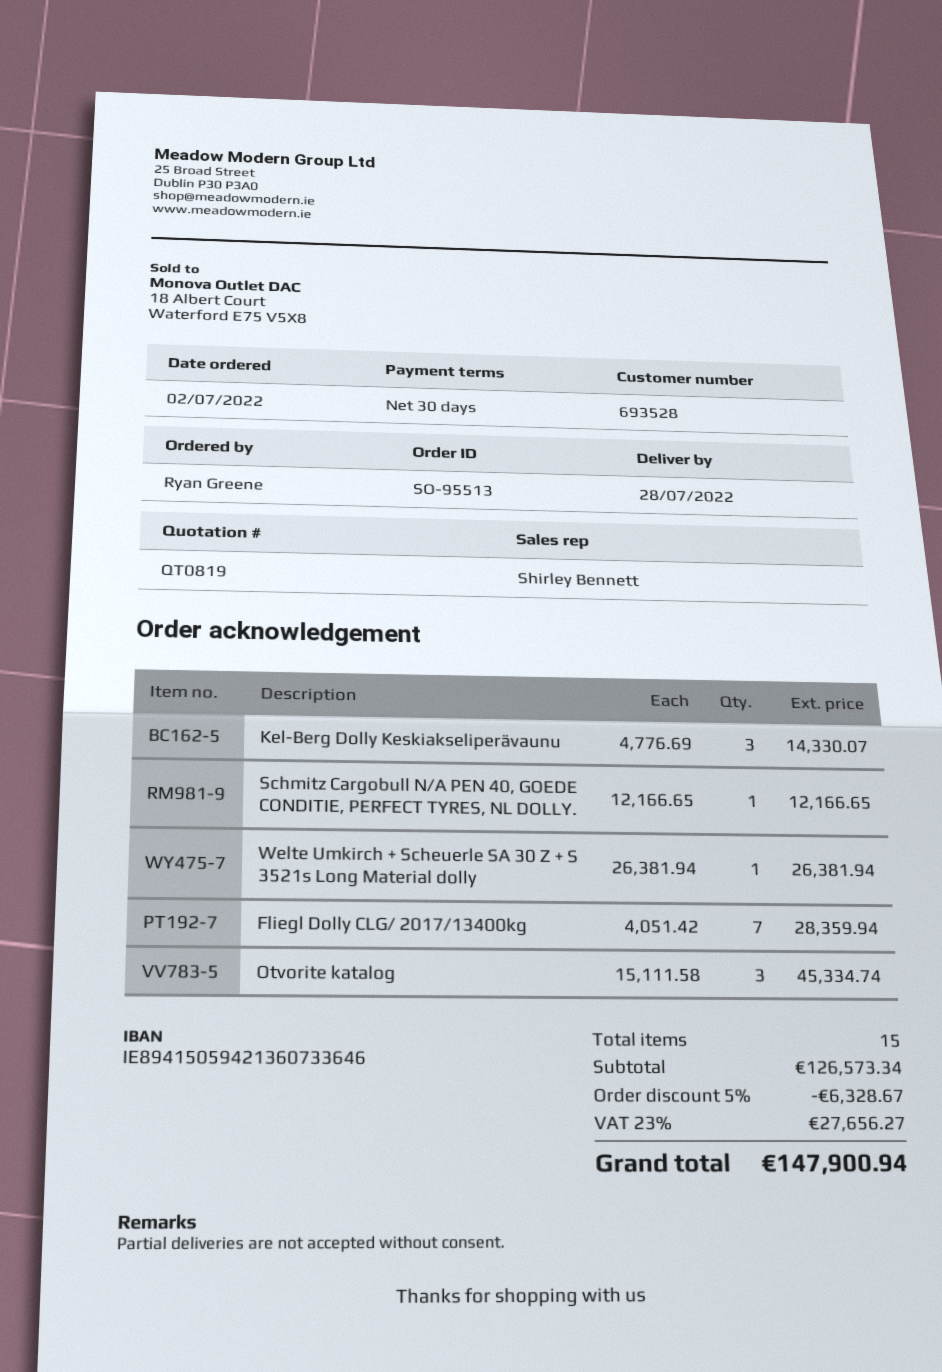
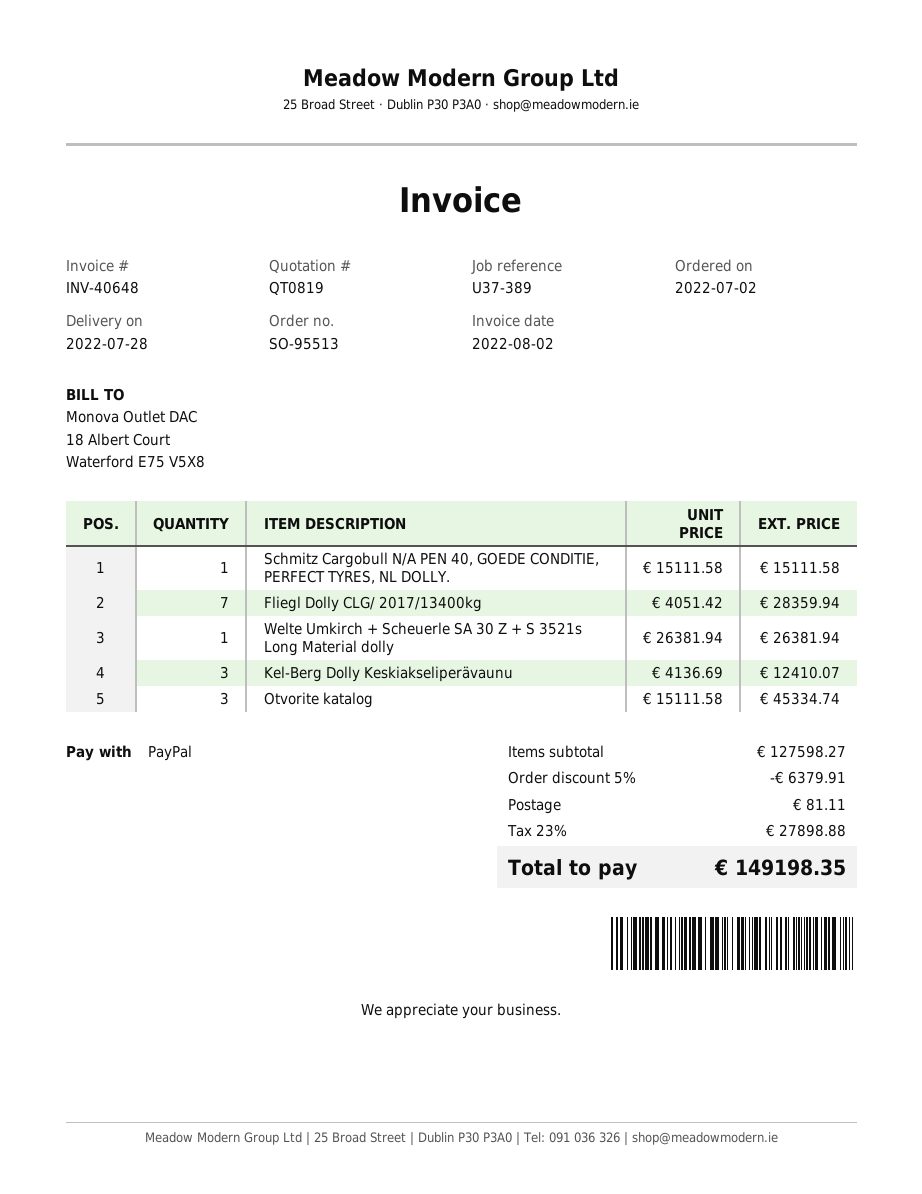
Kel-Berg Dolly Keskiakseliperävaunu: 3 x 4776.69 = 14330.07 -> 3 x 4136.69 = 12410.07
Schmitz Cargobull N/A PEN 40, GOEDE CONDITIE, PERFECT TYRES, NL DOLLY.: 1 x 12166.65 = 12166.65 -> 1 x 15111.58 = 15111.58
subtotal: 126573.34 -> 127598.27
discount: 5% = 6328.67 -> 5% = 6379.91
shipping: none -> 81.11
tax: 23% = 27656.27 -> 23% = 27898.88
total: 147900.94 -> 149198.35

